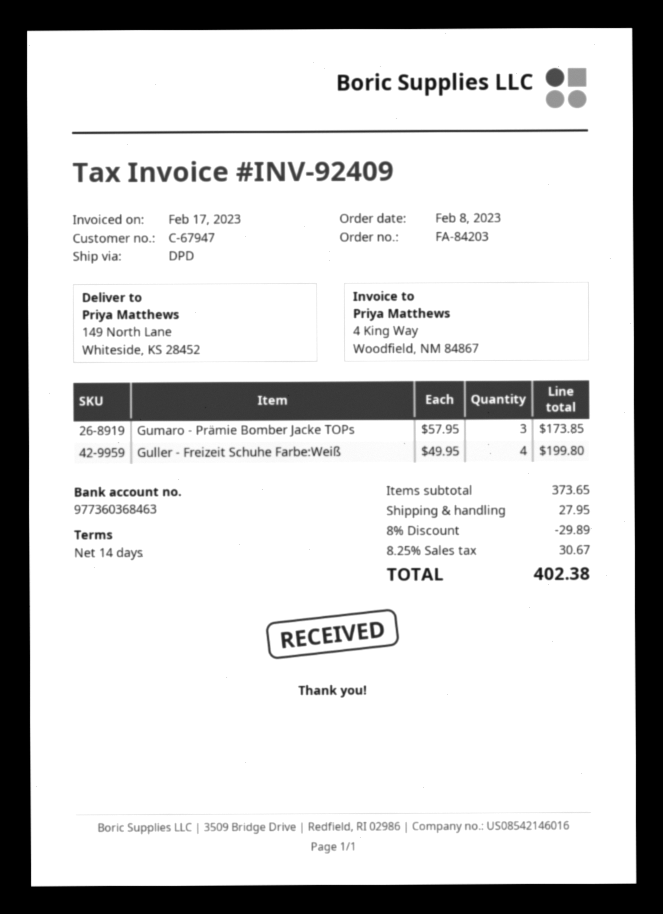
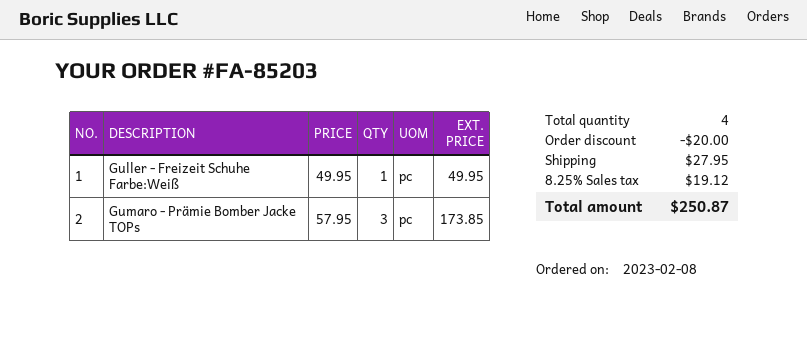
order number: FA-84203 -> FA-85203
Guller - Freizeit Schuhe Farbe:Weiß: 4 x 49.95 = 199.80 -> 1 x 49.95 = 49.95
discount: 29.89 -> 20.00
tax: 8.25% = 30.67 -> 8.25% = 19.12
total: 402.38 -> 250.87

